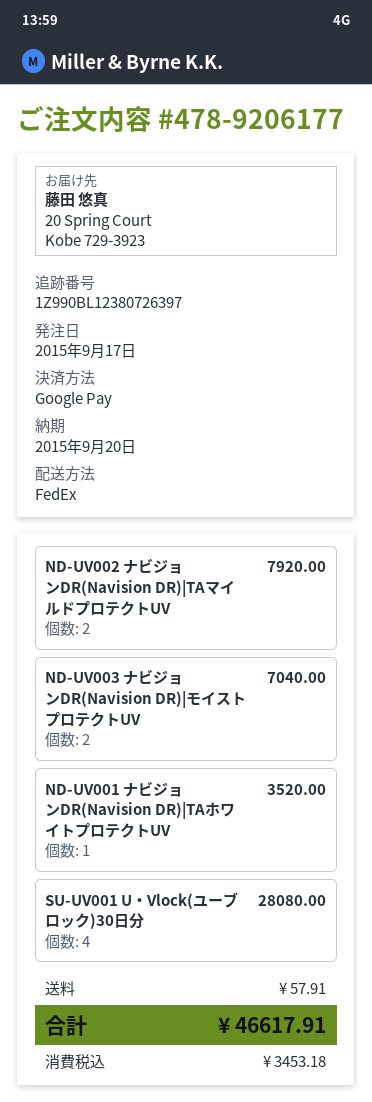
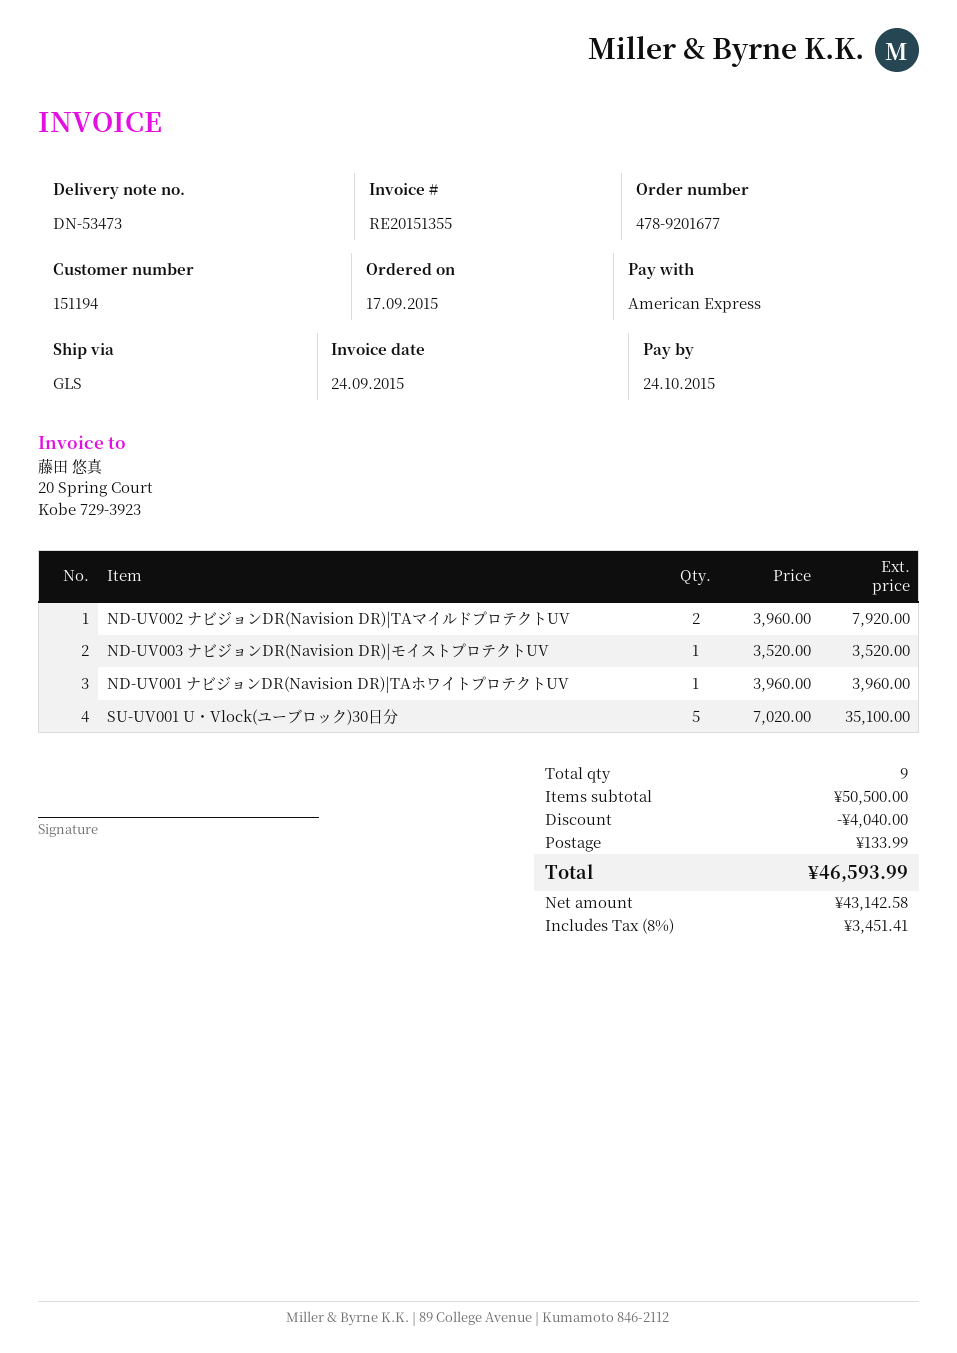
order number: 478-9206177 -> 478-9201677
payment method: Google Pay -> American Express
shipping method: FedEx -> GLS
ND-UV003 ナビジョンDR(Navision DR)|モイストプロテクトUV: 2 for 7040.00 -> 1 for 3520.00
ND-UV001 ナビジョンDR(Navision DR)|TAホワイトプロテクトUV: 1 for 3520.00 -> 1 for 3960.00
SU-UV001 U・Vlock(ユーブロック)30日分: 4 for 28080.00 -> 5 for 35100.00
discount: none -> 4040.00
shipping: 57.91 -> 133.99
tax: 3453.18 -> 3451.41
total: 46617.91 -> 46593.99

